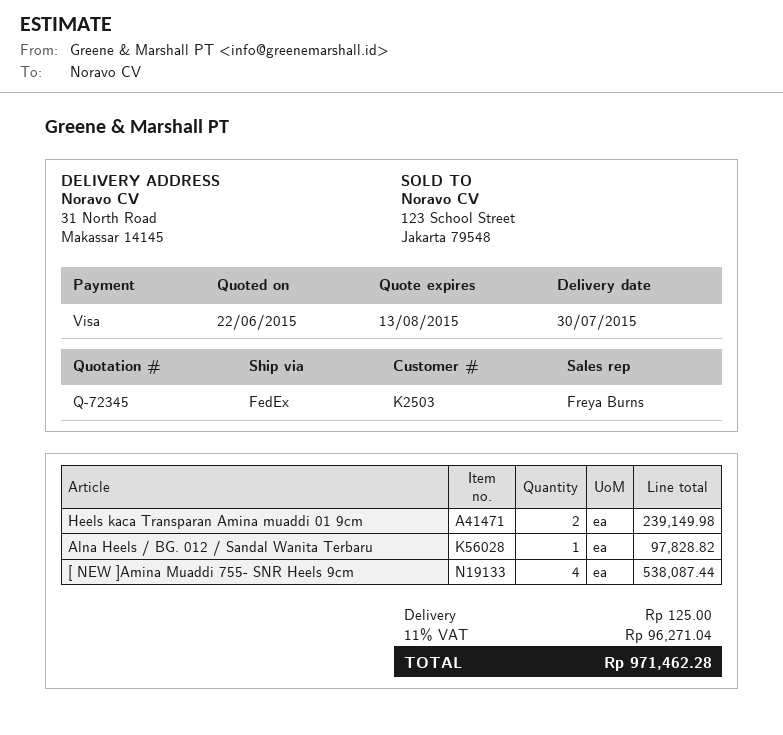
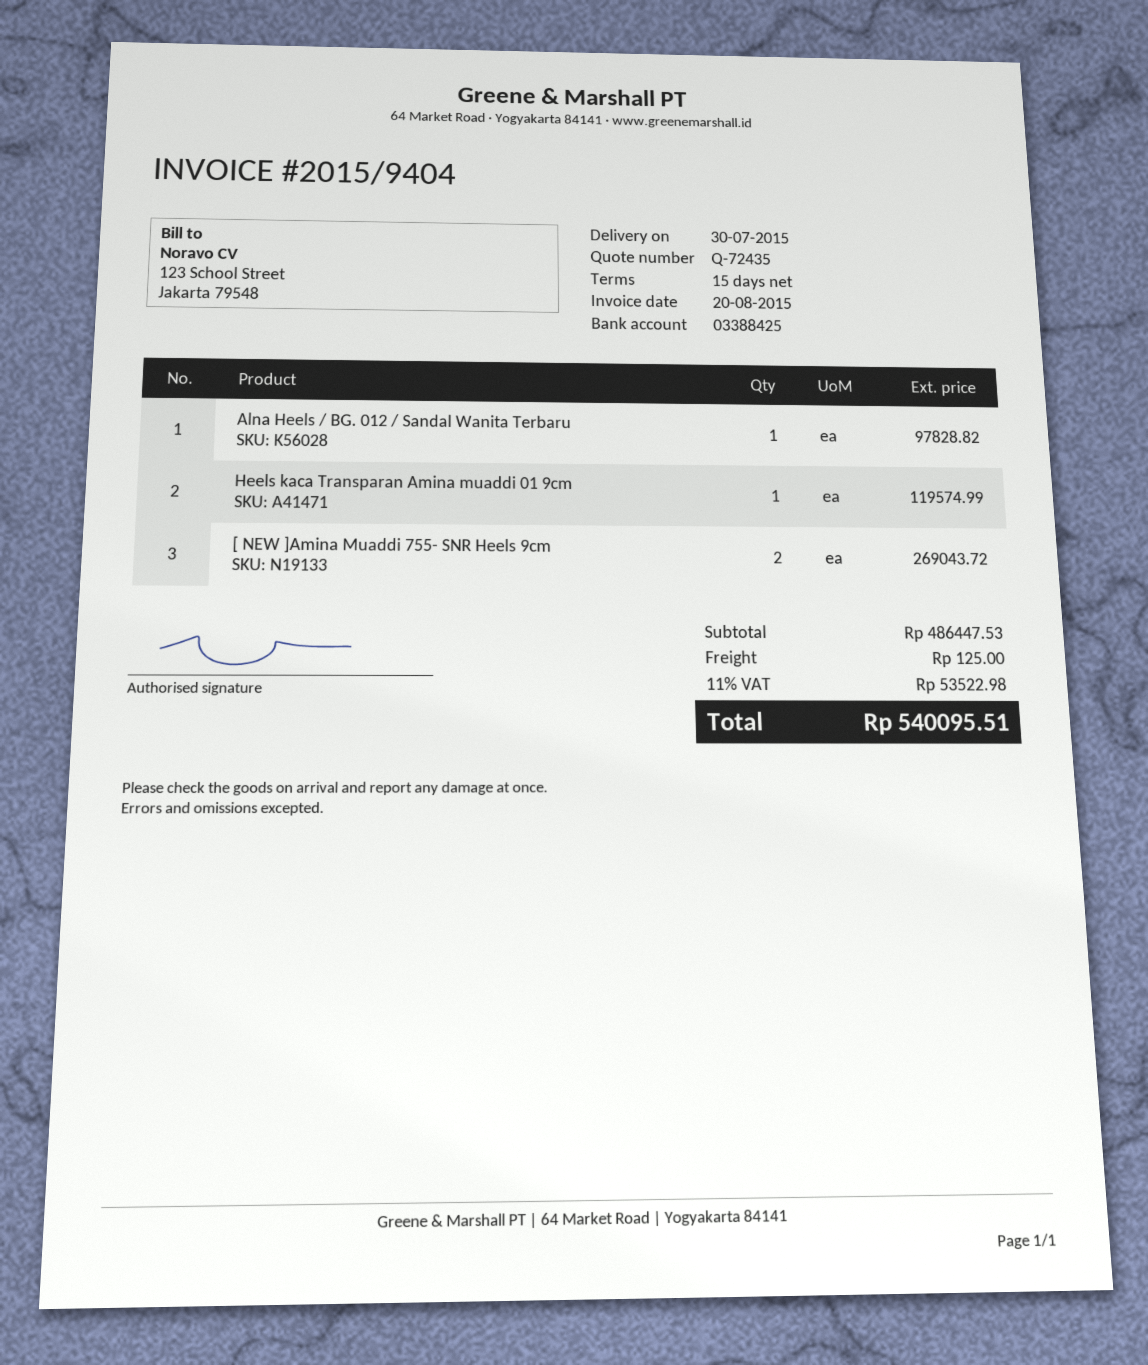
quote number: Q-72345 -> Q-72435
Heels kaca Transparan Amina muaddi 01 9cm: 2 for 239149.98 -> 1 for 119574.99
[ NEW ]Amina Muaddi 755- SNR Heels 9cm: 4 for 538087.44 -> 2 for 269043.72
tax: 11% = 96271.04 -> 11% = 53522.98
total: 971462.28 -> 540095.51

